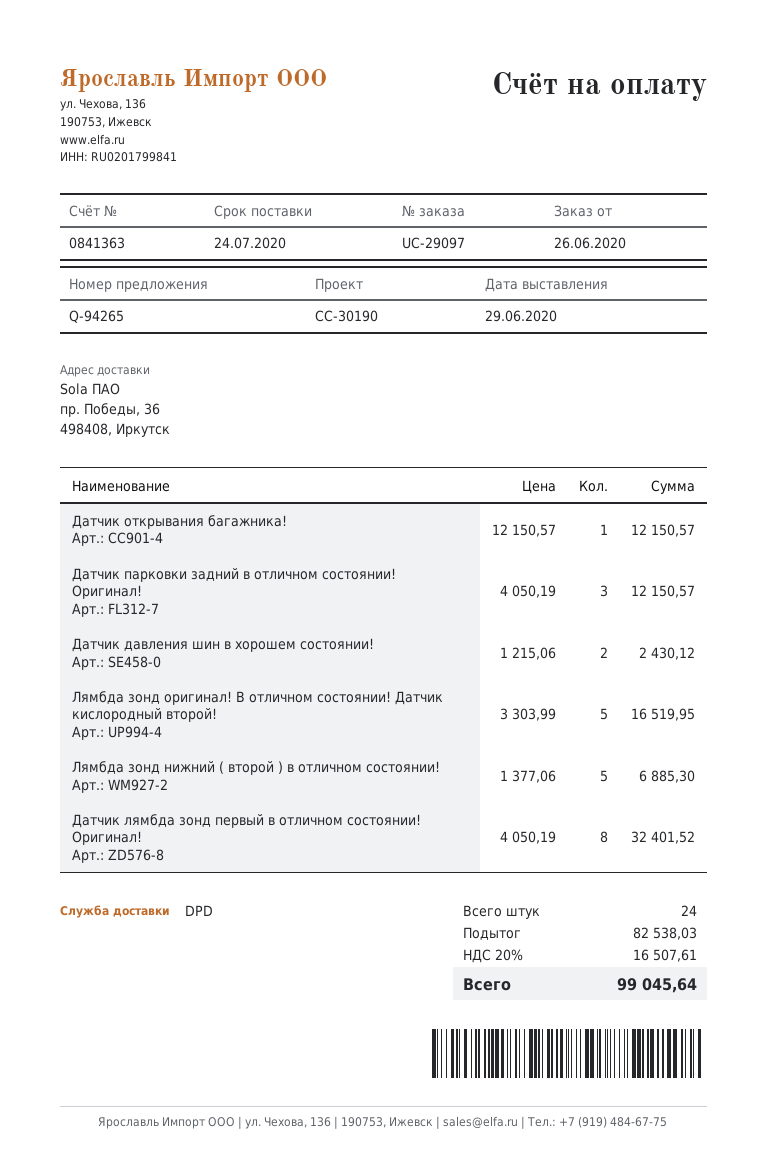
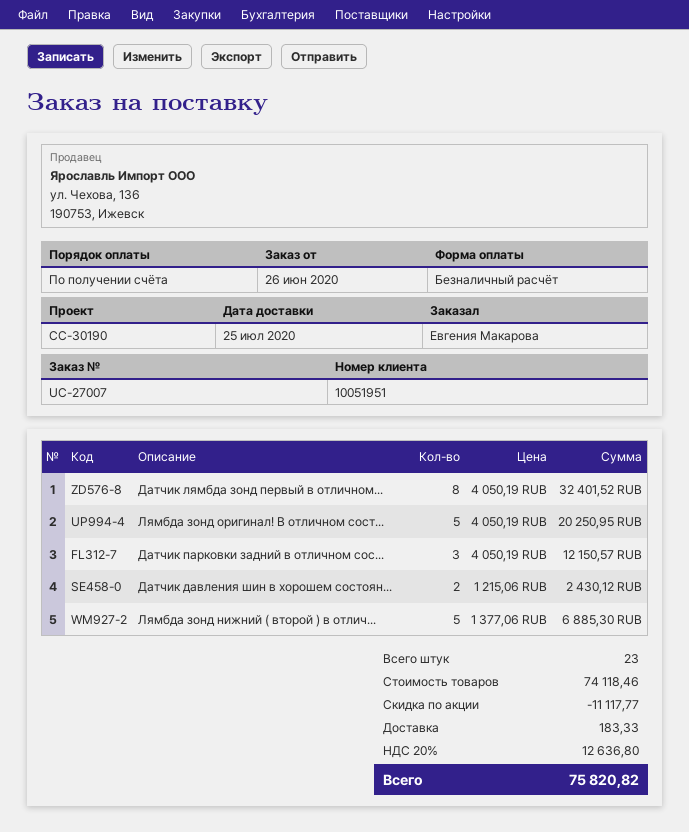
order number: UC-29097 -> UC-27007
delivery date: 2020-07-24 -> 2020-07-25
Датчик открывания багажника!: 1 x 12150.57 = 12150.57 -> none
Лямбда зонд оригинал! В отличном состоянии! Датчик кислородный второй!: 5 x 3303.99 = 16519.95 -> 5 x 4050.19 = 20250.95
total quantity: 24 -> 23
subtotal: 82538.03 -> 74118.46
discount: none -> 11117.77
shipping: none -> 183.33
tax: 20% = 16507.61 -> 20% = 12636.80
total: 99045.64 -> 75820.82

